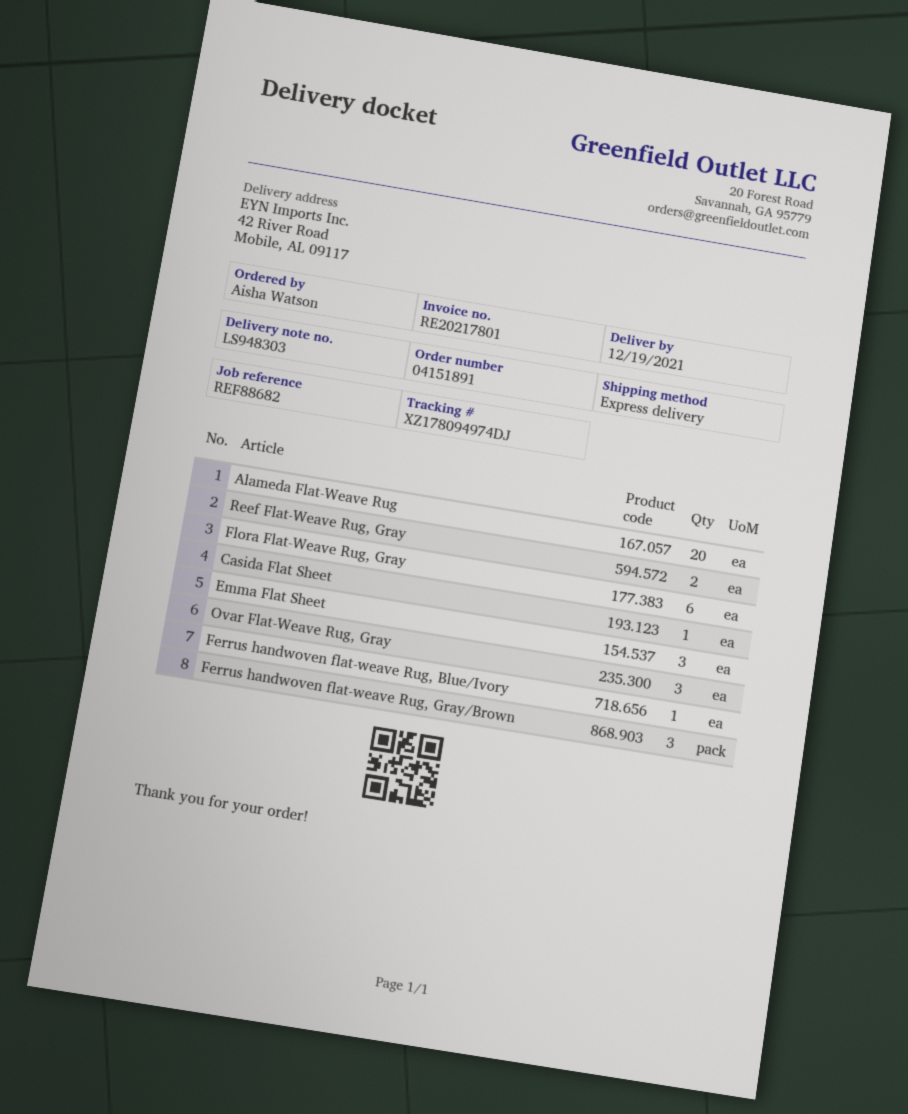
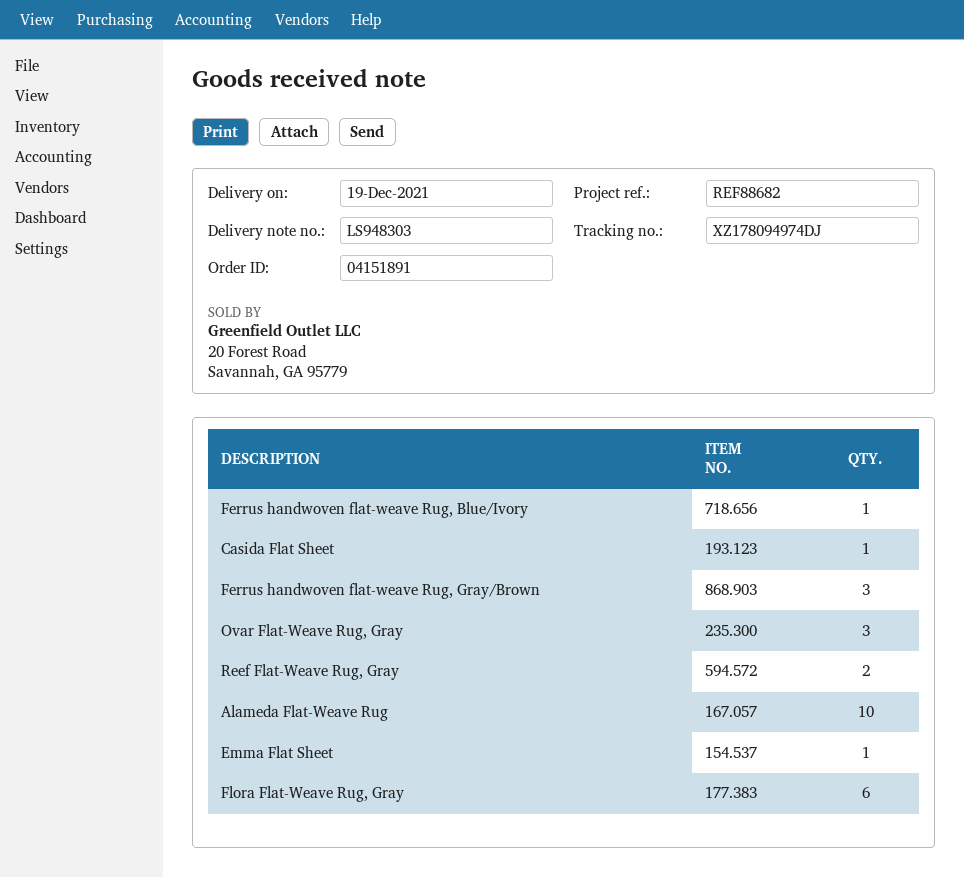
Alameda Flat-Weave Rug: 20 -> 10
Emma Flat Sheet: 3 -> 1

